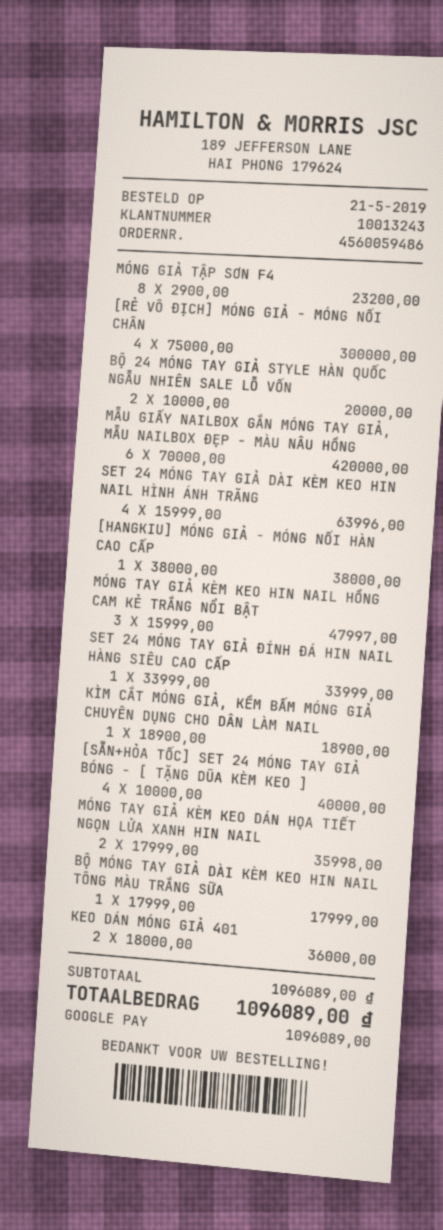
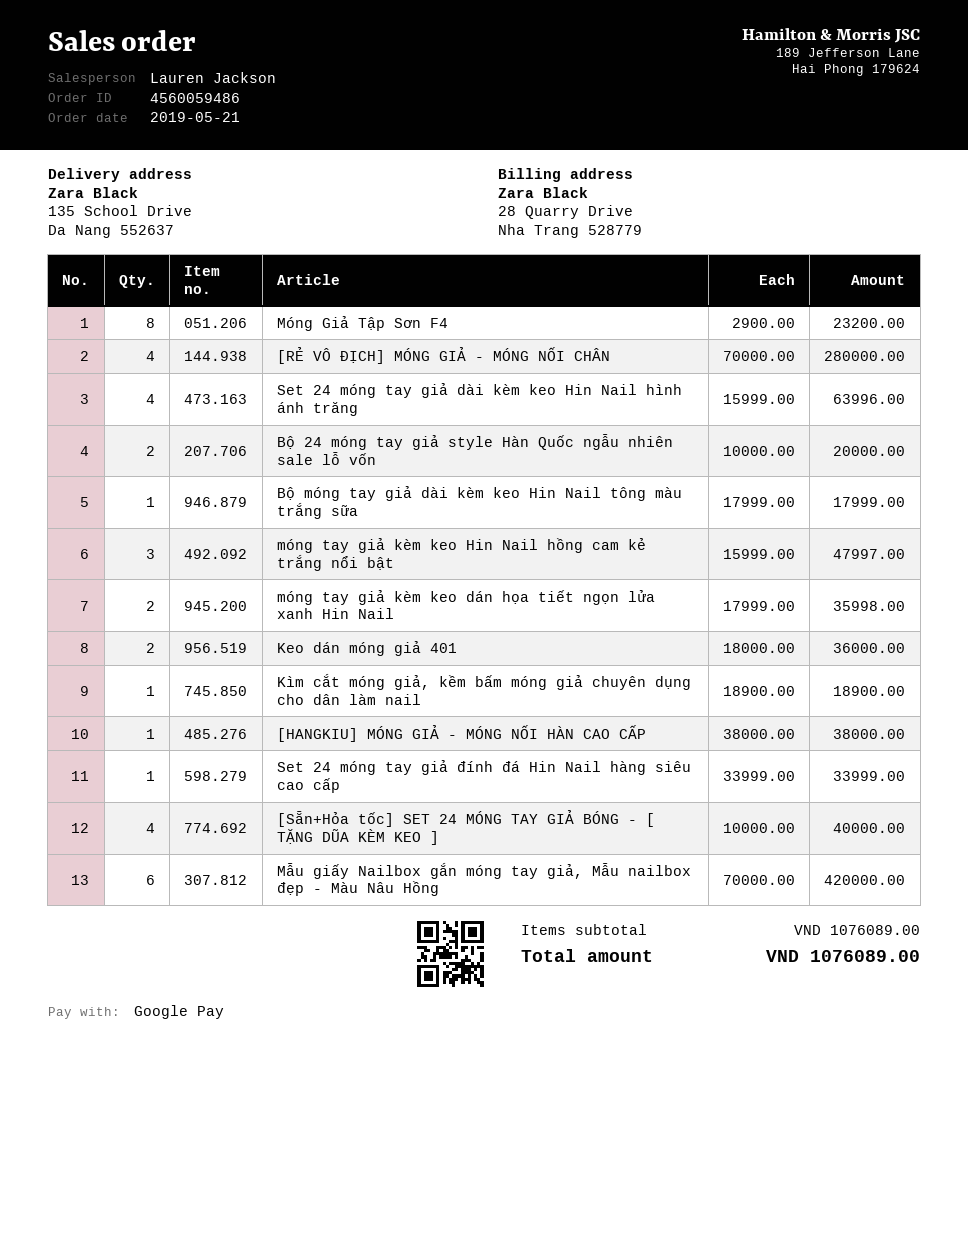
[RẺ VÔ ĐỊCH] MÓNG GIẢ - MÓNG NỐI CHÂN: 4 x 75000.00 = 300000.00 -> 4 x 70000.00 = 280000.00
subtotal: 1096089.00 -> 1076089.00
total: 1096089.00 -> 1076089.00

